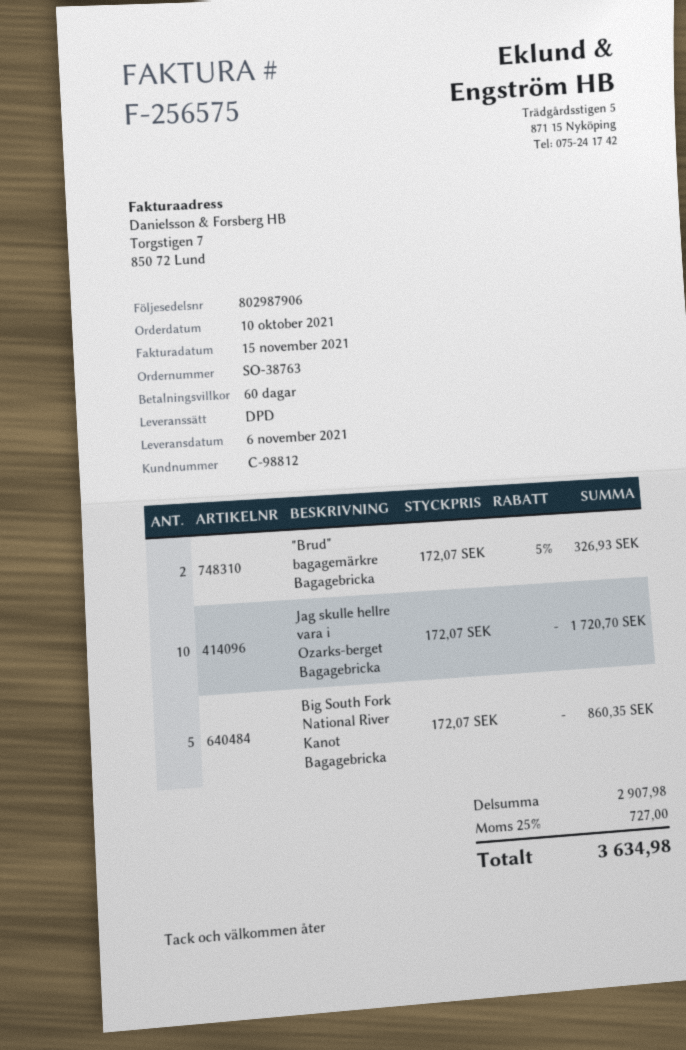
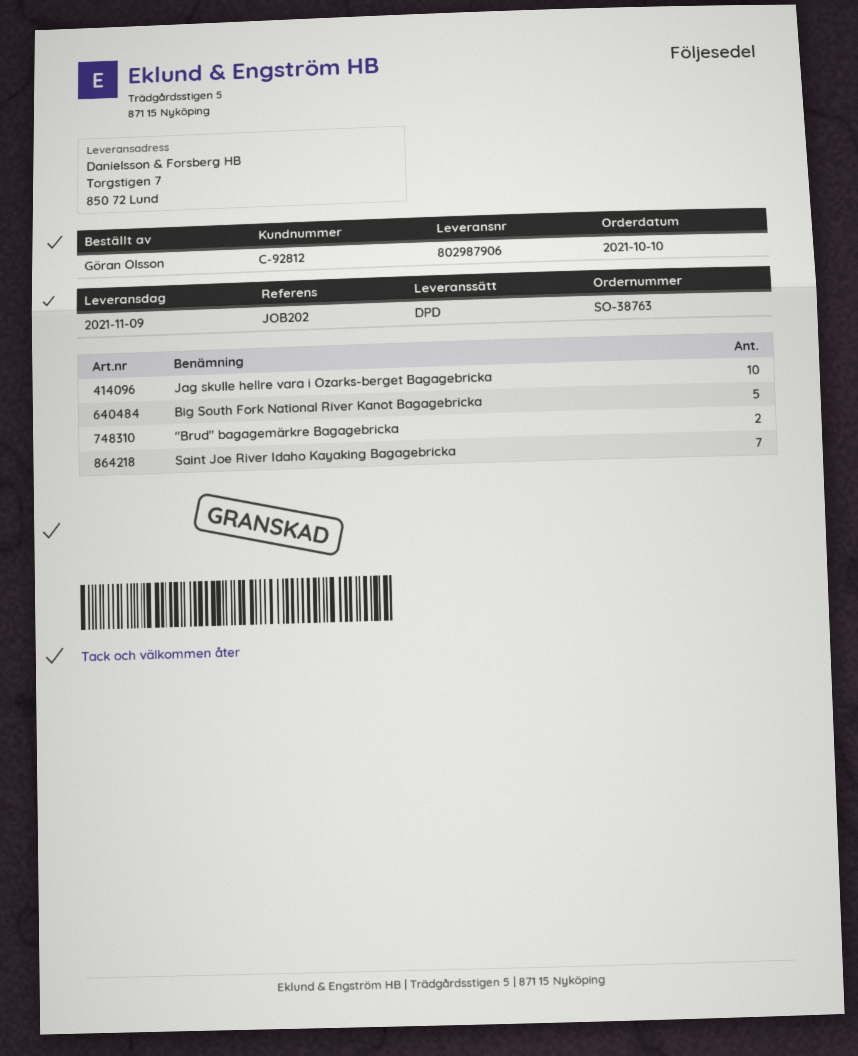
delivery date: 2021-11-06 -> 2021-11-09
customer number: C-98812 -> C-92812
Saint Joe River Idaho Kayaking Bagagebricka: none -> 7

